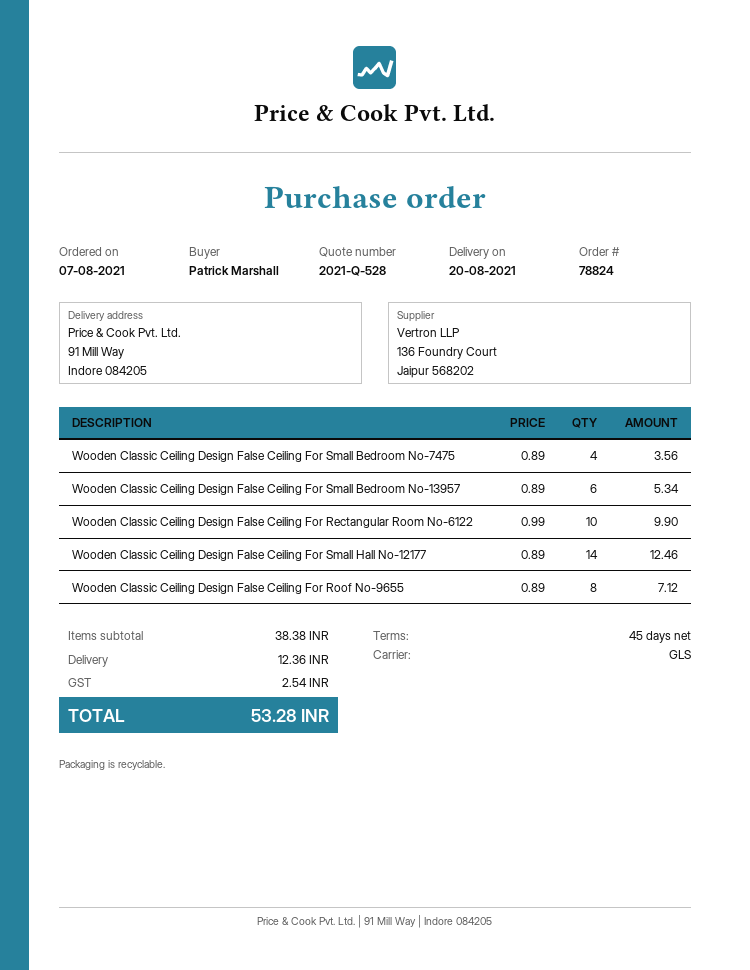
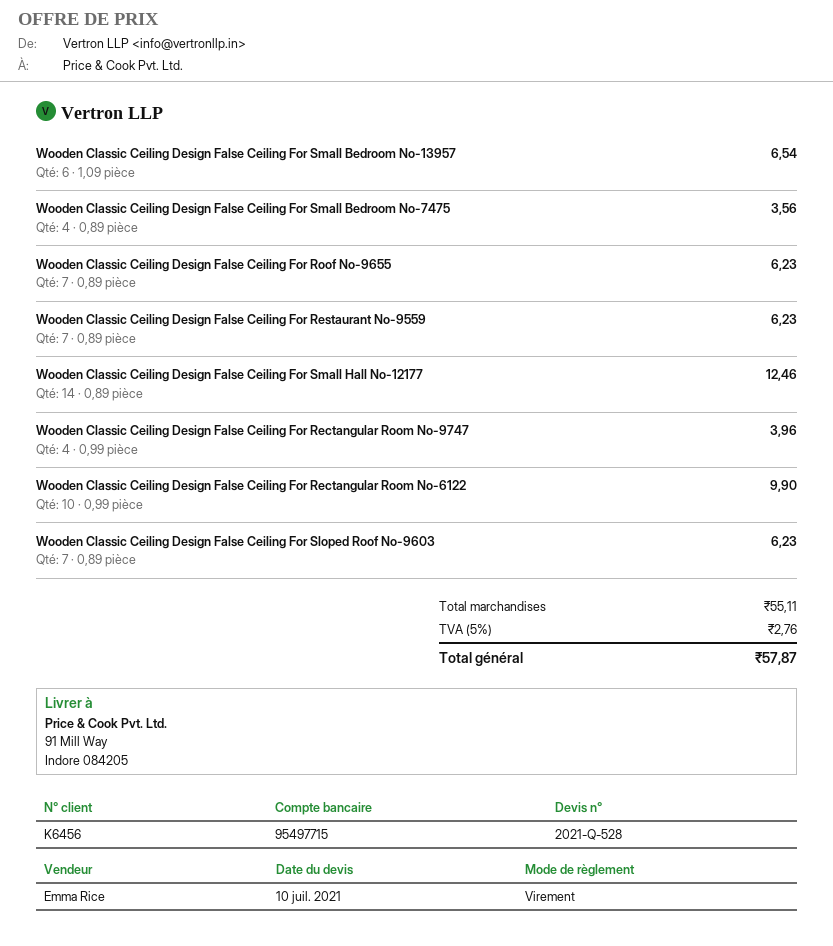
Wooden Classic Ceiling Design False Ceiling For Small Bedroom No-13957: 6 x 0.89 = 5.34 -> 6 x 1.09 = 6.54
Wooden Classic Ceiling Design False Ceiling For Roof No-9655: 8 x 0.89 = 7.12 -> 7 x 0.89 = 6.23
Wooden Classic Ceiling Design False Ceiling For Restaurant No-9559: none -> 7 x 0.89 = 6.23
Wooden Classic Ceiling Design False Ceiling For Rectangular Room No-9747: none -> 4 x 0.99 = 3.96
Wooden Classic Ceiling Design False Ceiling For Sloped Roof No-9603: none -> 7 x 0.89 = 6.23
subtotal: 38.38 -> 55.11
shipping: 12.36 -> none
tax: 2.54 -> 2.76
total: 53.28 -> 57.87

